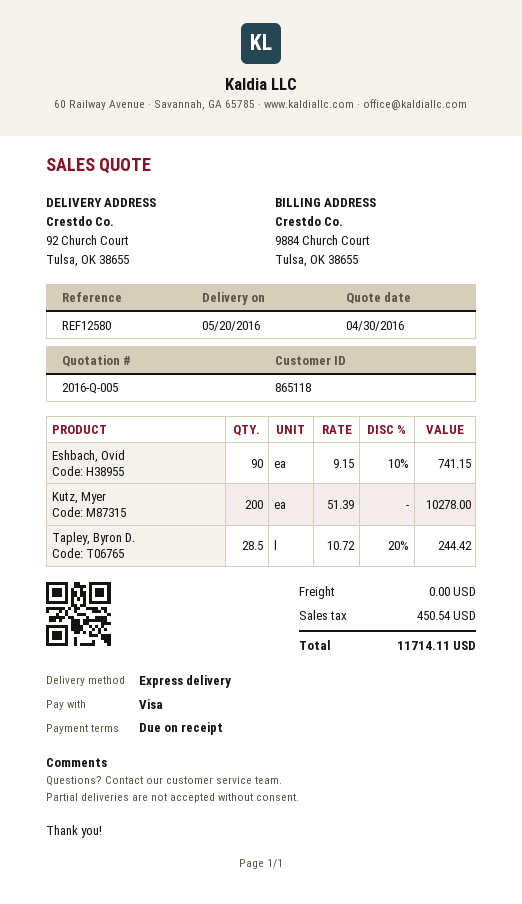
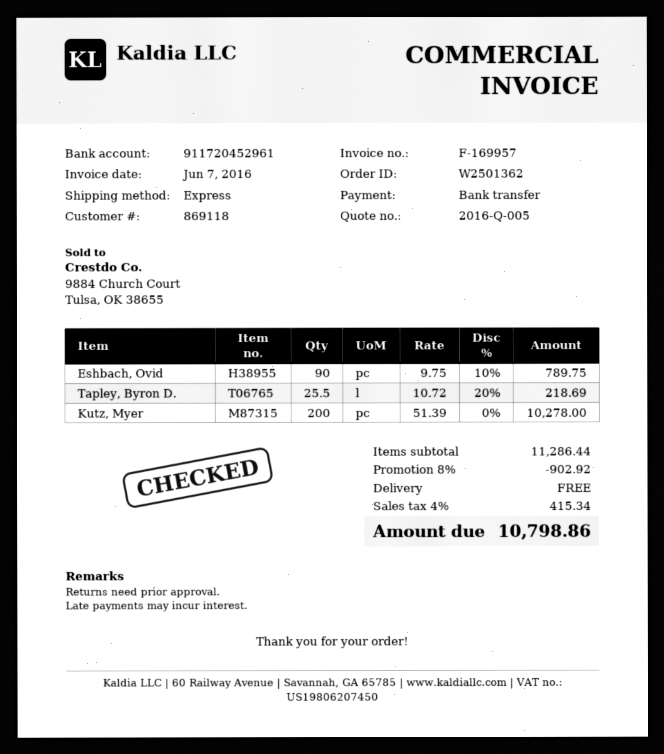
customer number: 865118 -> 869118
payment method: Visa -> bank transfer
Eshbach, Ovid: 90 x 9.15 - 10% = 741.15 -> 90 x 9.75 - 10% = 789.75
Tapley, Byron D.: 28.5 x 10.72 - 20% = 244.42 -> 25.5 x 10.72 - 20% = 218.69
discount: none -> 8% = 902.92
tax: 450.54 -> 415.34
total: 11714.11 -> 10798.86

